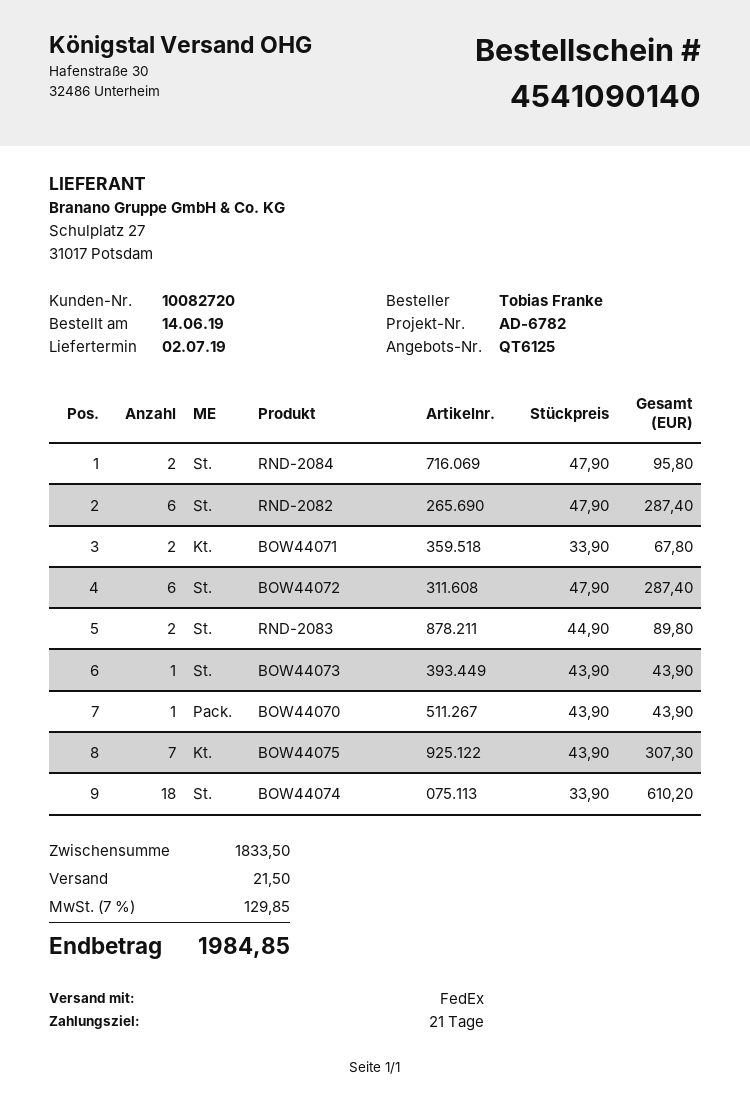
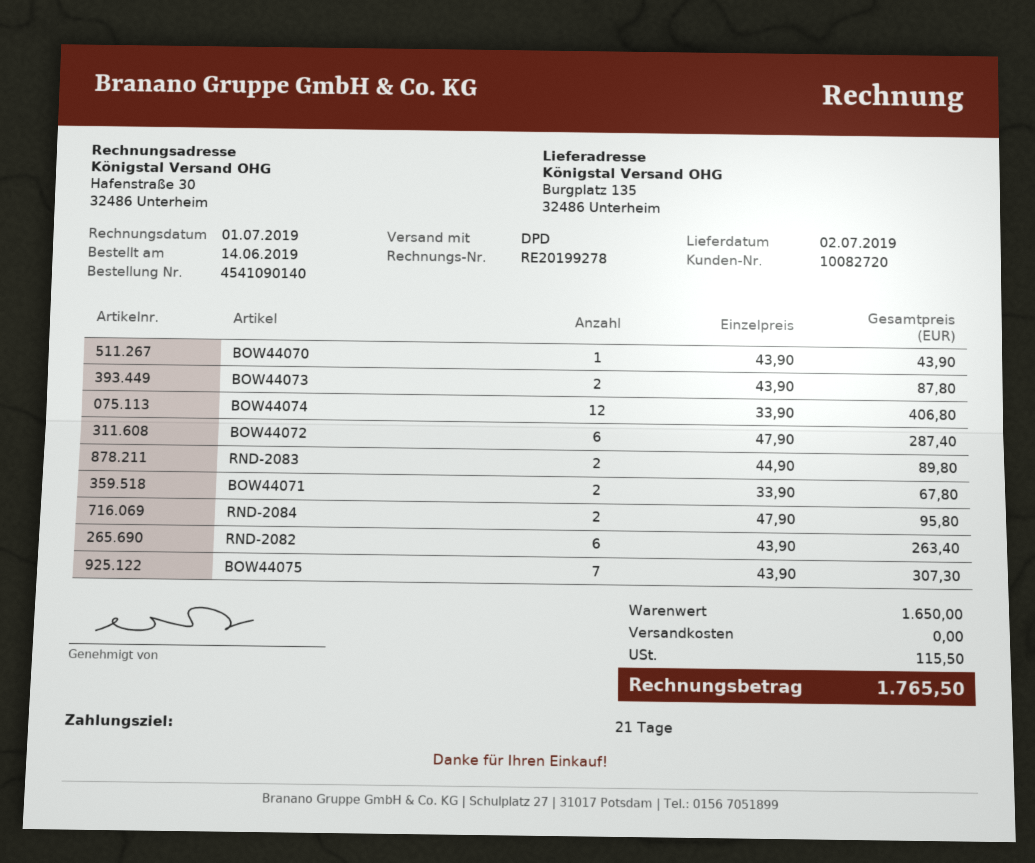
shipping method: FedEx -> DPD
RND-2082: 6 x 47.90 = 287.40 -> 6 x 43.90 = 263.40
BOW44073: 1 x 43.90 = 43.90 -> 2 x 43.90 = 87.80
BOW44074: 18 x 33.90 = 610.20 -> 12 x 33.90 = 406.80
subtotal: 1833.50 -> 1650.00
shipping: 21.50 -> 0.00
tax: 129.85 -> 115.50
total: 1984.85 -> 1765.50

